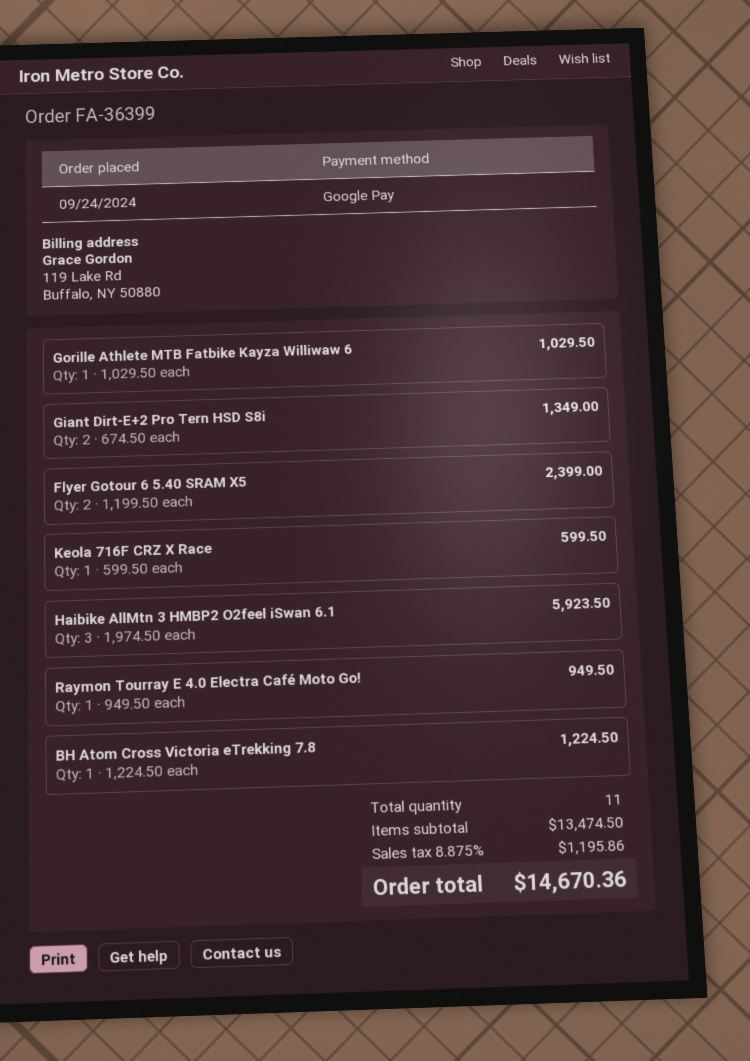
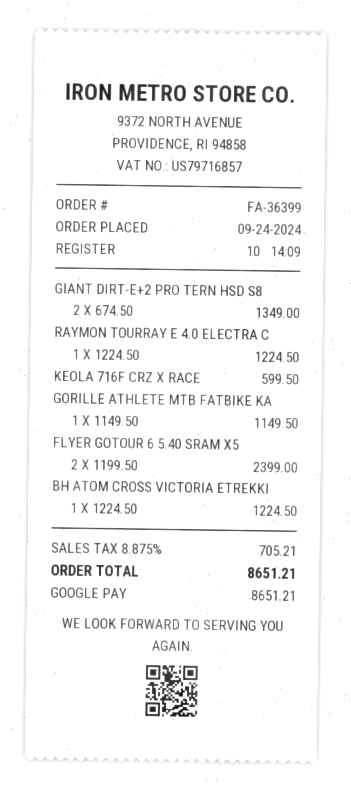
Gorille Athlete MTB Fatbike Kayza Williwaw 6: 1 x 1029.50 = 1029.50 -> 1 x 1149.50 = 1149.50
Haibike AllMtn 3 HMBP2 O2feel iSwan 6.1: 3 x 1974.50 = 5923.50 -> none
Raymon Tourray E 4.0 Electra Café Moto Go!: 1 x 949.50 = 949.50 -> 1 x 1224.50 = 1224.50
tax: 8.875% = 1195.86 -> 8.875% = 705.21
total: 14670.36 -> 8651.21

